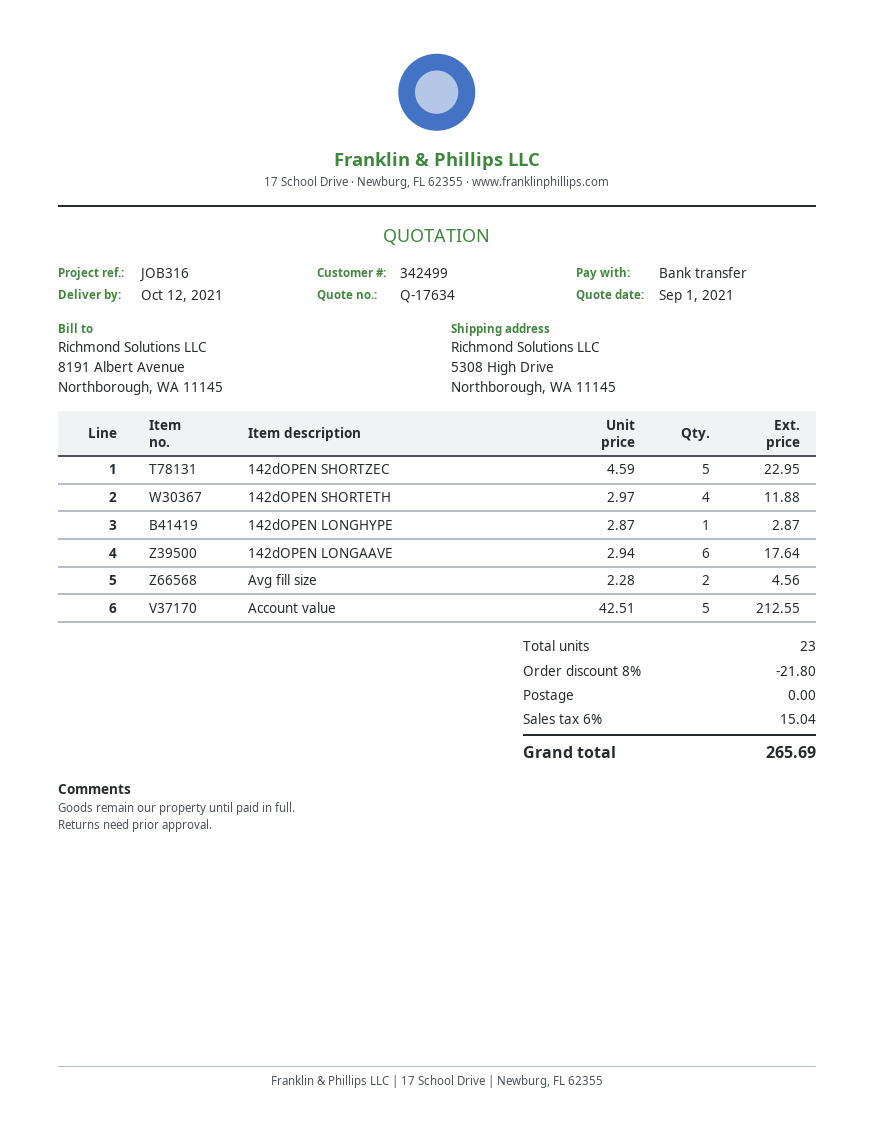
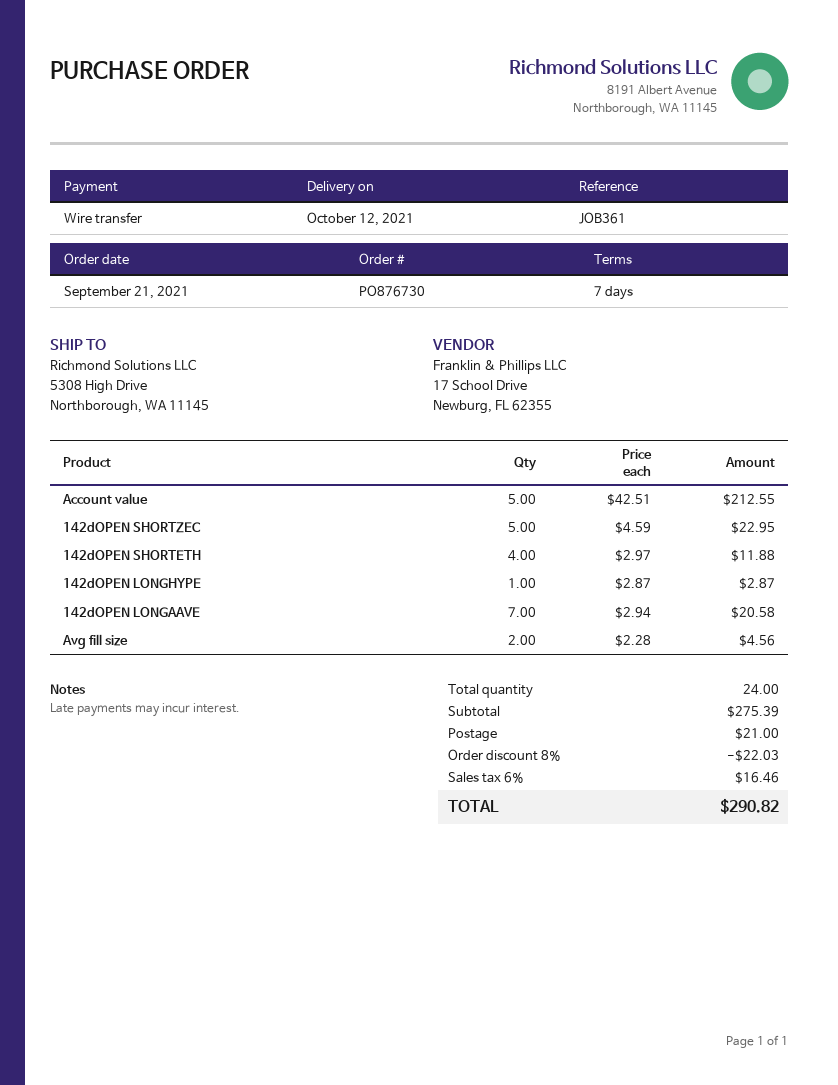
reference: JOB316 -> JOB361
142dOPEN LONGAAVE: 6 x 2.94 = 17.64 -> 7 x 2.94 = 20.58
total quantity: 23 -> 24
discount: 8% = 21.80 -> 8% = 22.03
shipping: 0.00 -> 21.00
tax: 6% = 15.04 -> 6% = 16.46
total: 265.69 -> 290.82

